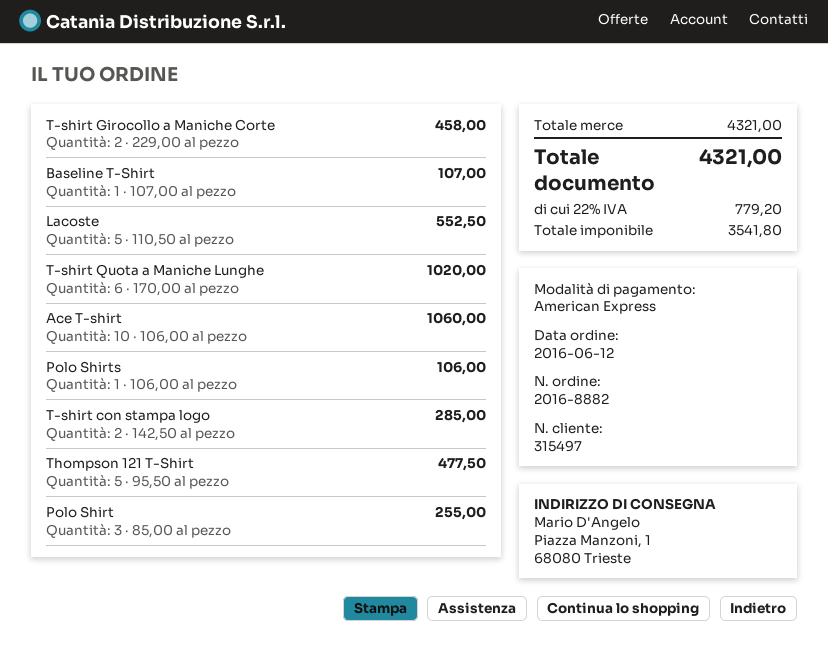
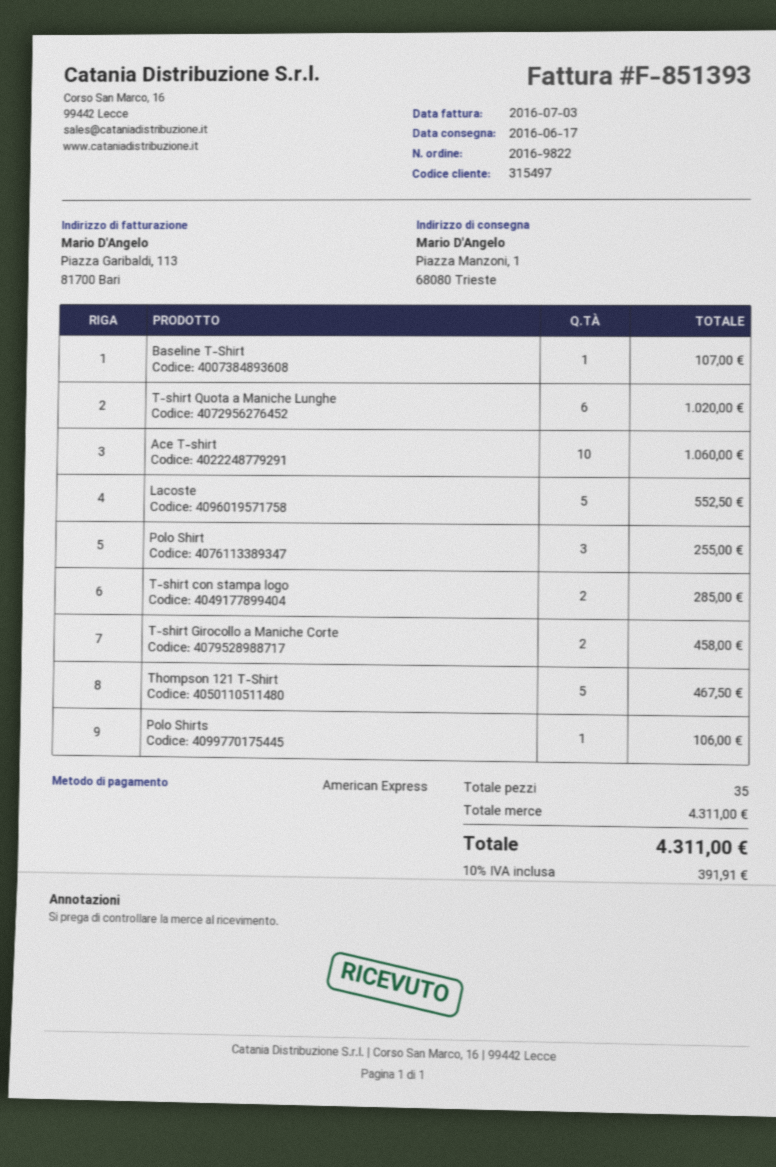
order number: 2016-8882 -> 2016-9822
Thompson 121 T-Shirt: 5 for 477.50 -> 5 for 467.50
subtotal: 4321.00 -> 4311.00
tax: 22% = 779.20 -> 10% = 391.91
total: 4321.00 -> 4311.00

